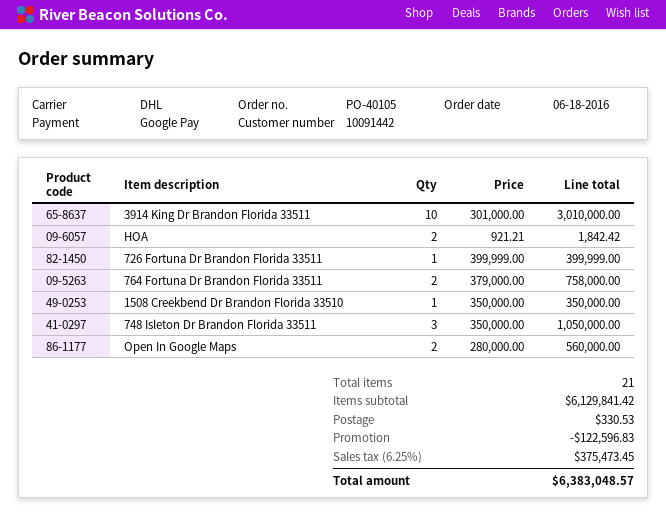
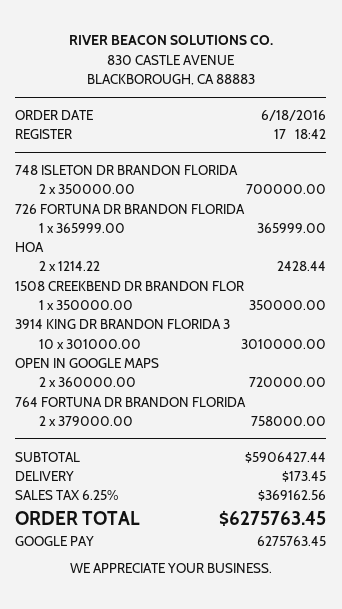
HOA: 2 x 921.21 = 1842.42 -> 2 x 1214.22 = 2428.44
726 Fortuna Dr Brandon Florida 33511: 1 x 399999.00 = 399999.00 -> 1 x 365999.00 = 365999.00
748 Isleton Dr Brandon Florida 33511: 3 x 350000.00 = 1050000.00 -> 2 x 350000.00 = 700000.00
Open In Google Maps: 2 x 280000.00 = 560000.00 -> 2 x 360000.00 = 720000.00
subtotal: 6129841.42 -> 5906427.44
discount: 122596.83 -> none
shipping: 330.53 -> 173.45
tax: 6.25% = 375473.45 -> 6.25% = 369162.56
total: 6383048.57 -> 6275763.45

